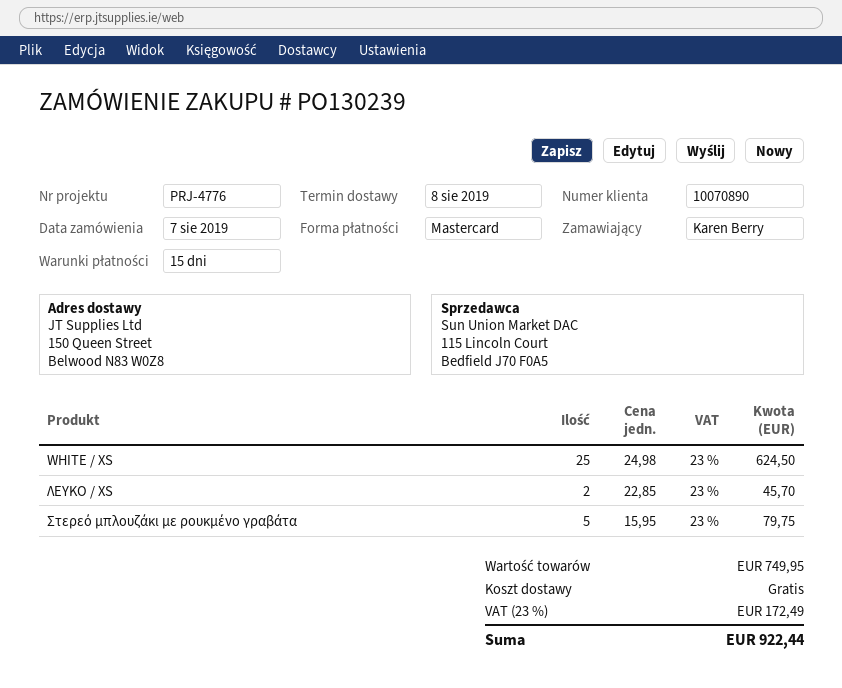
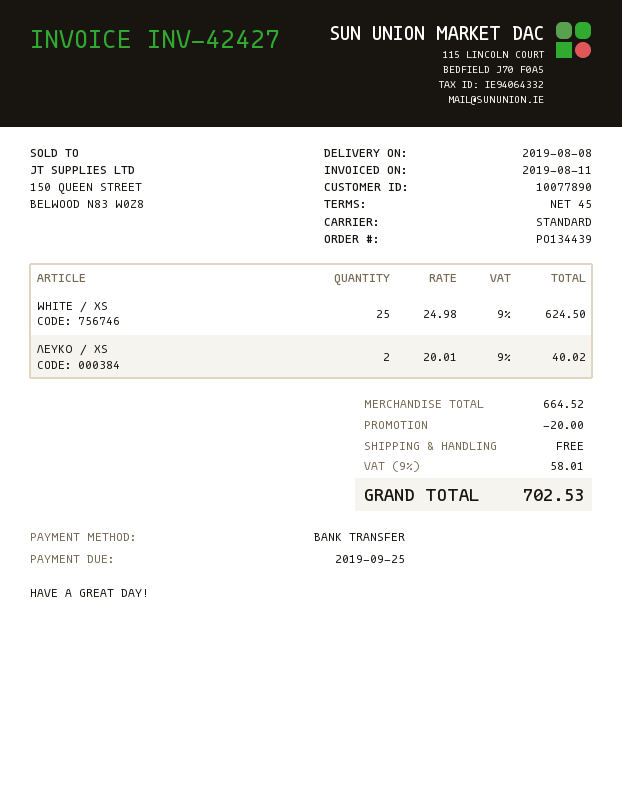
order number: PO130239 -> PO134439
payment terms: 15 days -> 45 days
customer number: 10070890 -> 10077890
payment method: Mastercard -> bank transfer
ΛΕΥΚΟ / XS: 2 x 22.85 = 45.70 -> 2 x 20.01 = 40.02
Στερεό μπλουζάκι με ρουκμένο γραβάτα: 5 x 15.95 = 79.75 -> none
subtotal: 749.95 -> 664.52
discount: none -> 20.00
tax: 23% = 172.49 -> 9% = 58.01
total: 922.44 -> 702.53

